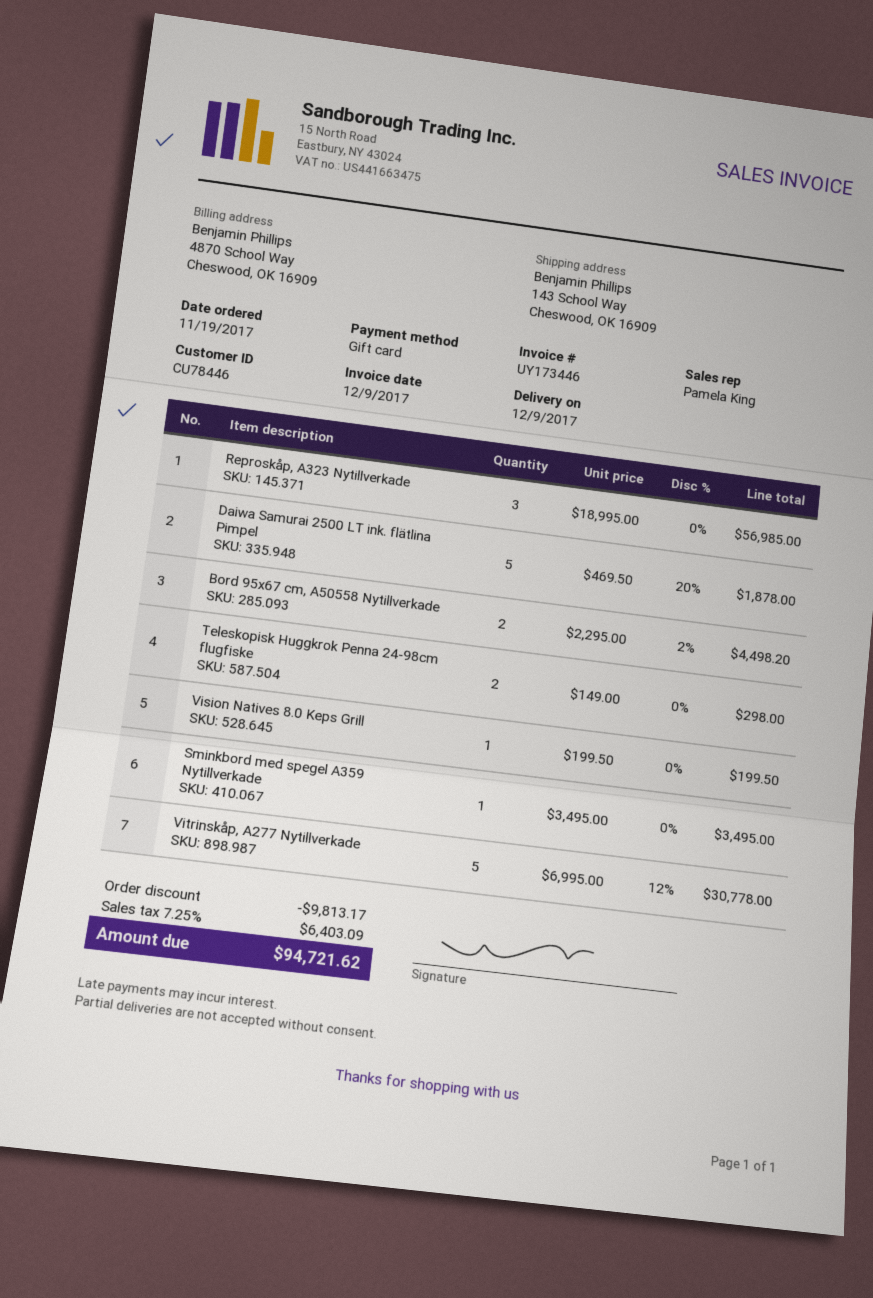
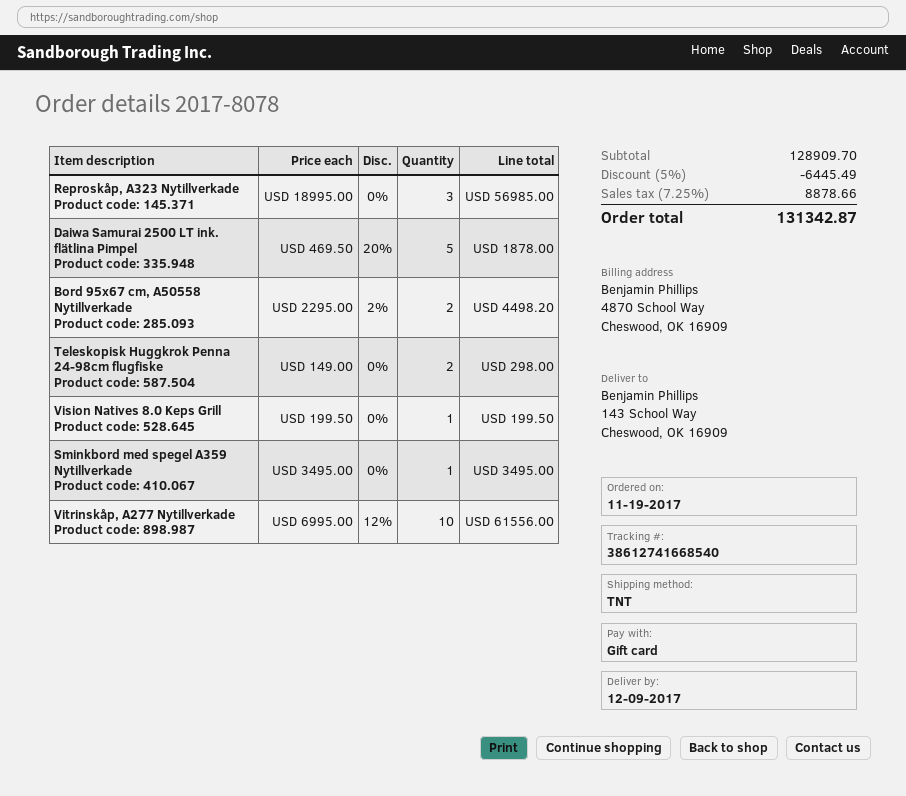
Vitrinskåp, A277 Nytillverkade: 5 x 6995.00 - 12% = 30778.00 -> 10 x 6995.00 - 12% = 61556.00
discount: 9813.17 -> 6445.49
tax: 7.25% = 6403.09 -> 7.25% = 8878.66
total: 94721.62 -> 131342.87

